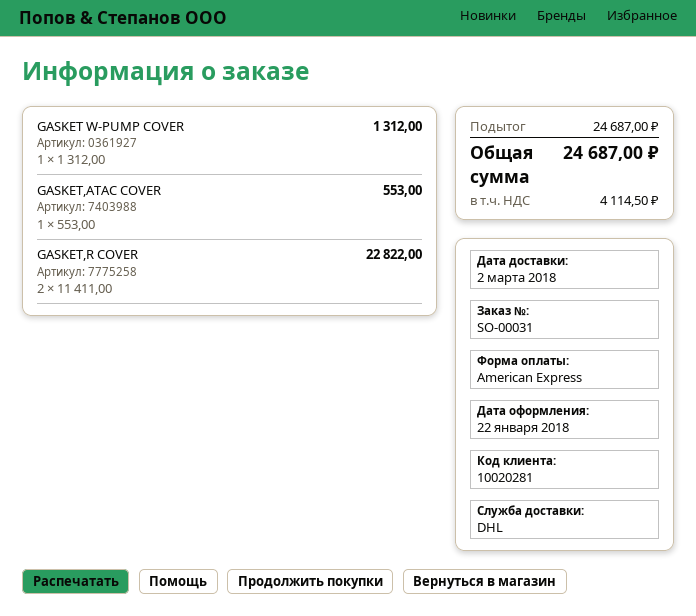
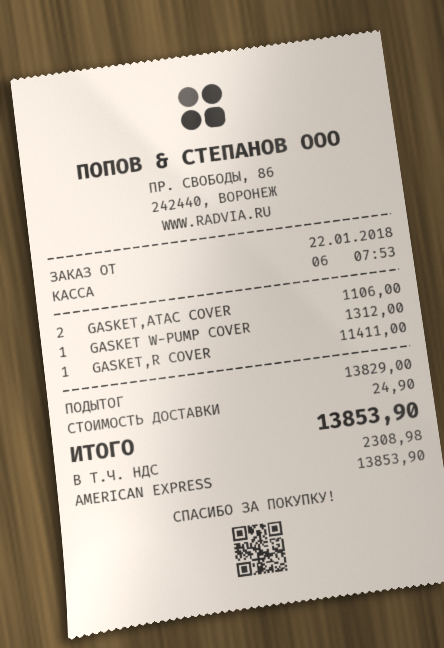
GASKET,ATAC COVER: 1 for 553.00 -> 2 for 1106.00
GASKET,R COVER: 2 for 22822.00 -> 1 for 11411.00
subtotal: 24687.00 -> 13829.00
shipping: none -> 24.90
tax: 4114.50 -> 2308.98
total: 24687.00 -> 13853.90

